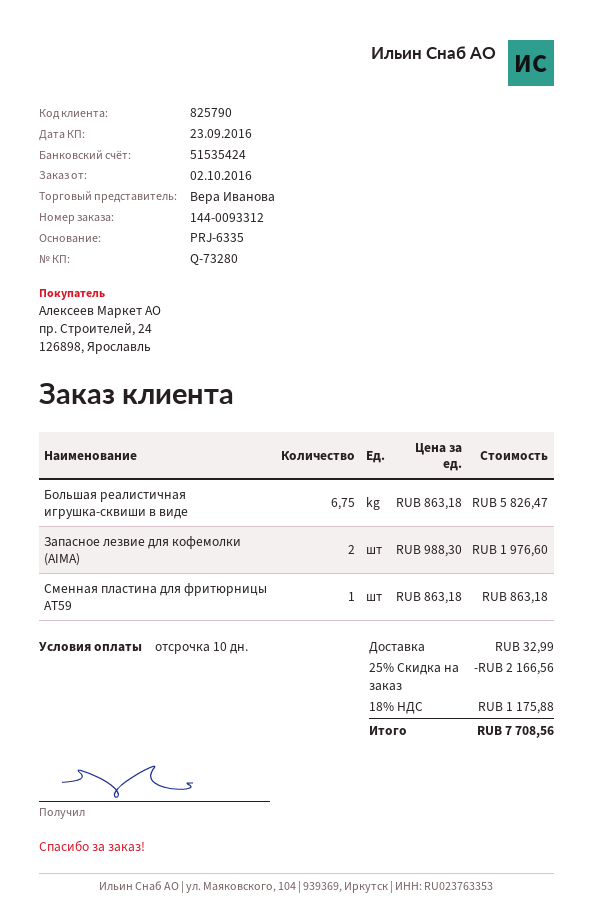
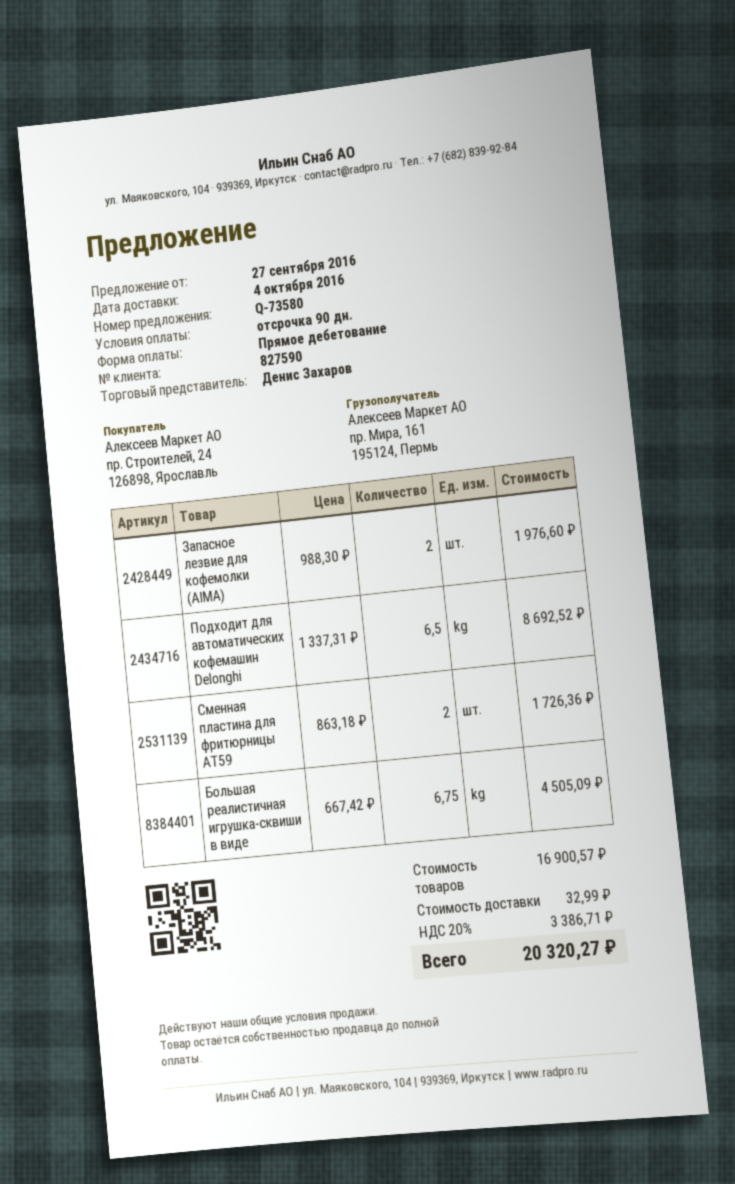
quote number: Q-73280 -> Q-73580
quote date: 2016-09-23 -> 2016-09-27
payment terms: 10 days -> 90 days
customer number: 825790 -> 827590
sales rep: Вера Иванова -> Денис Захаров
Большая реалистичная игрушка-сквиши в виде: 6.75 x 863.18 = 5826.47 -> 6.75 x 667.42 = 4505.09
Сменная пластина для фритюрницы AT59: 1 x 863.18 = 863.18 -> 2 x 863.18 = 1726.36
Подходит для автоматических кофемашин Delonghi: none -> 6.5 x 1337.31 = 8692.52
discount: 25% = 2166.56 -> none
tax: 18% = 1175.88 -> 20% = 3386.71
total: 7708.56 -> 20320.27

